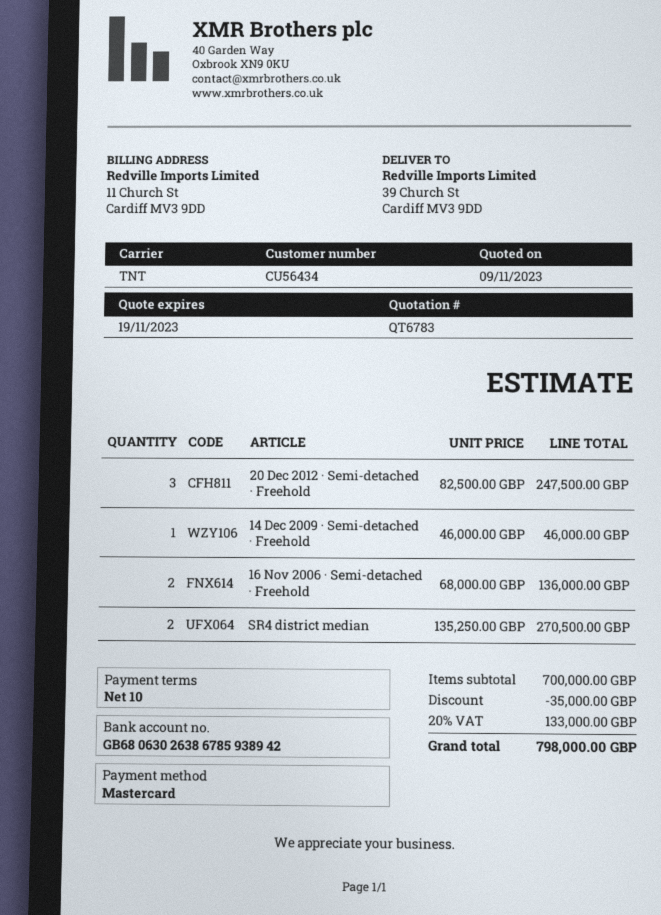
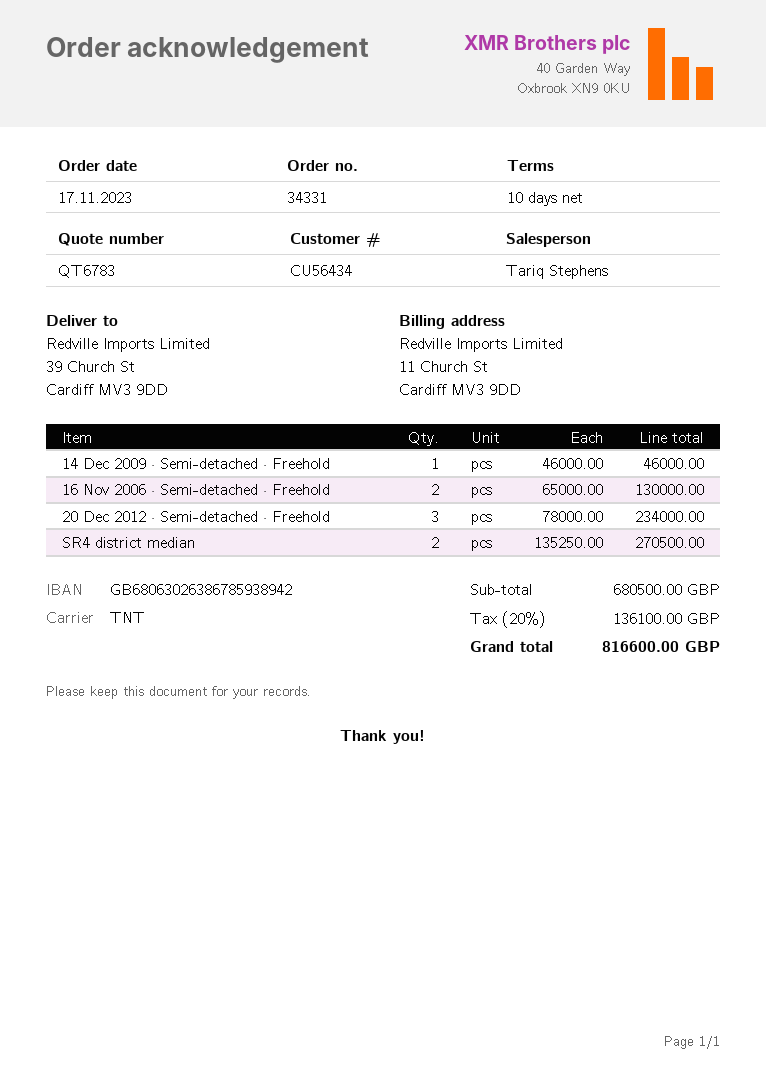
20 Dec 2012 · Semi-detached · Freehold: 3 x 82500.00 = 247500.00 -> 3 x 78000.00 = 234000.00
16 Nov 2006 · Semi-detached · Freehold: 2 x 68000.00 = 136000.00 -> 2 x 65000.00 = 130000.00
subtotal: 700000.00 -> 680500.00
discount: 35000.00 -> none
tax: 20% = 133000.00 -> 20% = 136100.00
total: 798000.00 -> 816600.00

